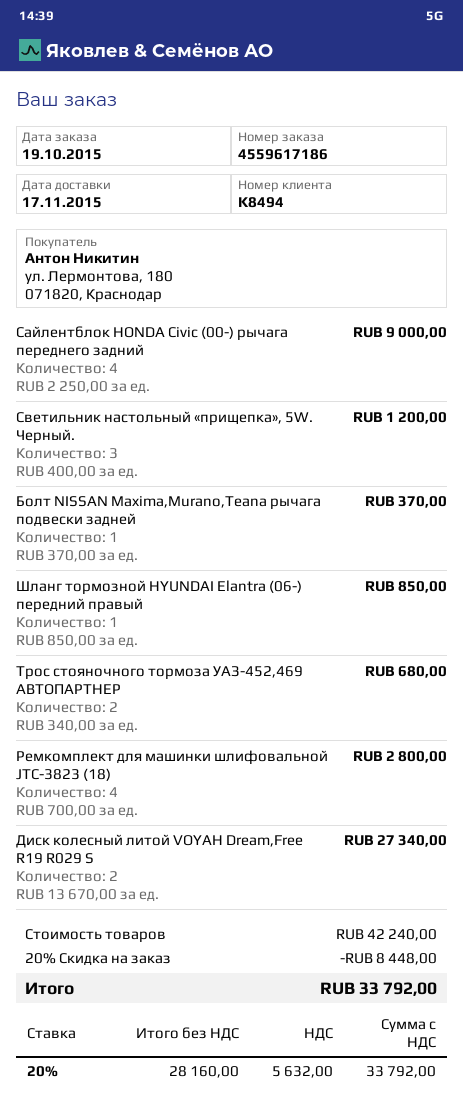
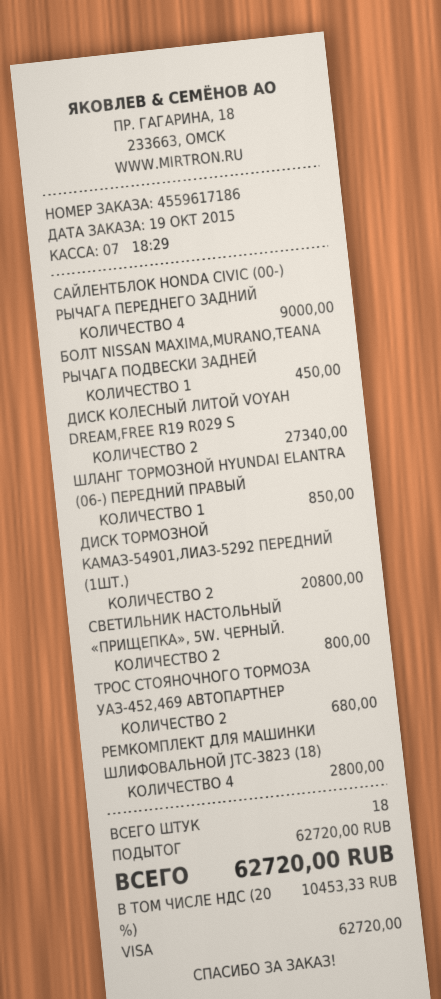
Светильник настольный «прищепка», 5W. Черный.: 3 for 1200.00 -> 2 for 800.00
Болт NISSAN Maxima,Murano,Teana рычага подвески задней: 1 for 370.00 -> 1 for 450.00
ДИСК ТОРМОЗНОЙ КАМАЗ-54901,ЛИАЗ-5292 ПЕРЕДНИЙ (1ШТ.): none -> 2 for 20800.00
subtotal: 42240.00 -> 62720.00
discount: 20% = 8448.00 -> none
tax: 20% = 5632.00 -> 20% = 10453.33
total: 33792.00 -> 62720.00

